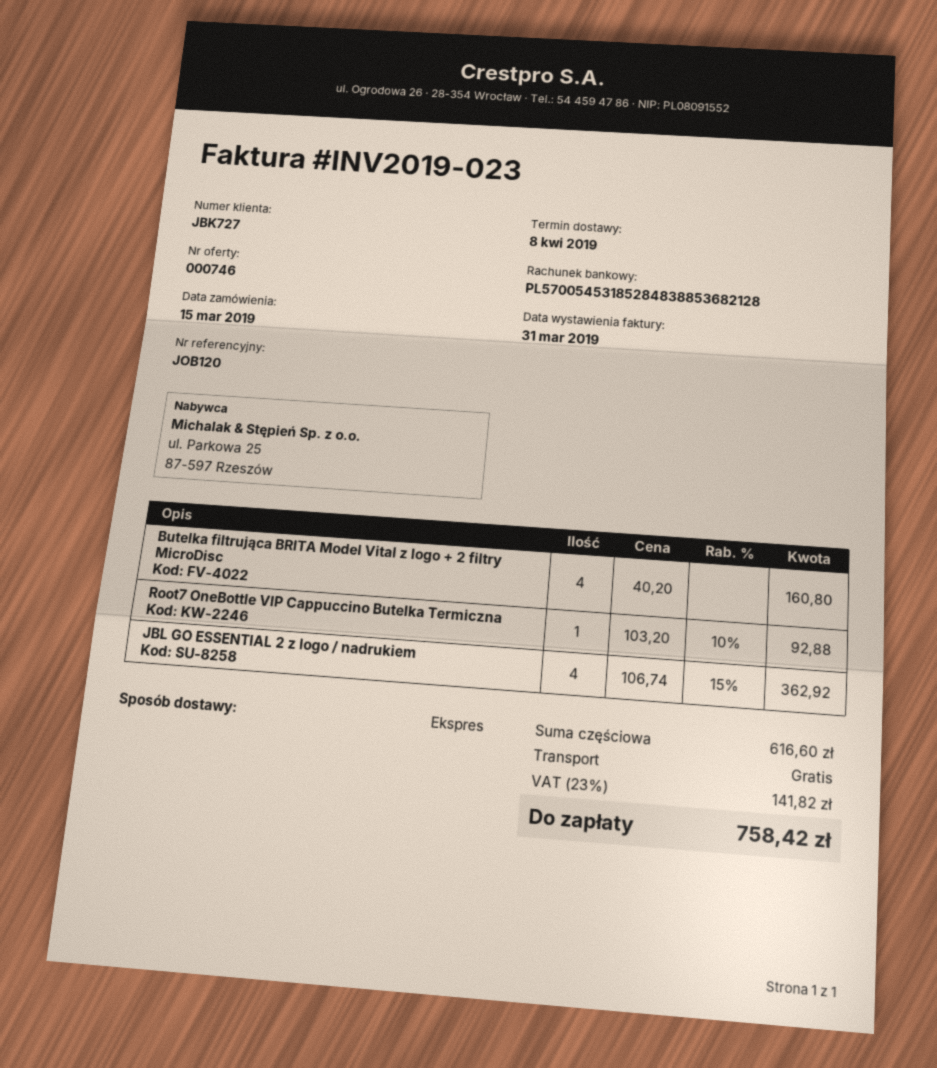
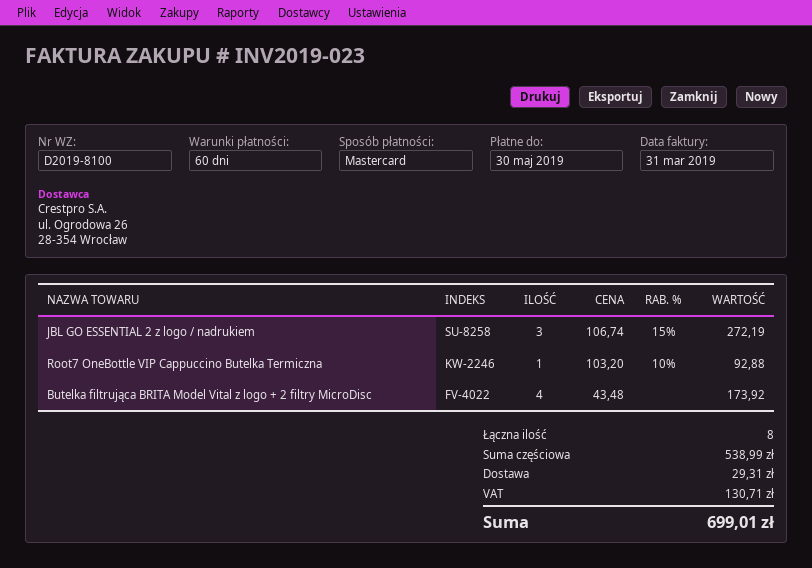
Butelka filtrująca BRITA Model Vital z logo + 2 filtry MicroDisc: 4 x 40.20 = 160.80 -> 4 x 43.48 = 173.92
JBL GO ESSENTIAL 2 z logo / nadrukiem: 4 x 106.74 - 15% = 362.92 -> 3 x 106.74 - 15% = 272.19
subtotal: 616.60 -> 538.99
shipping: 0.00 -> 29.31
tax: 141.82 -> 130.71
total: 758.42 -> 699.01

